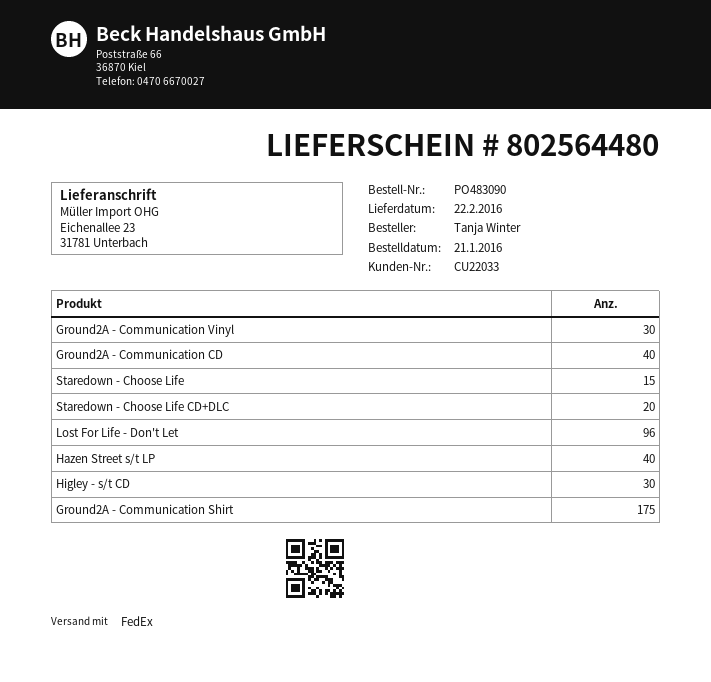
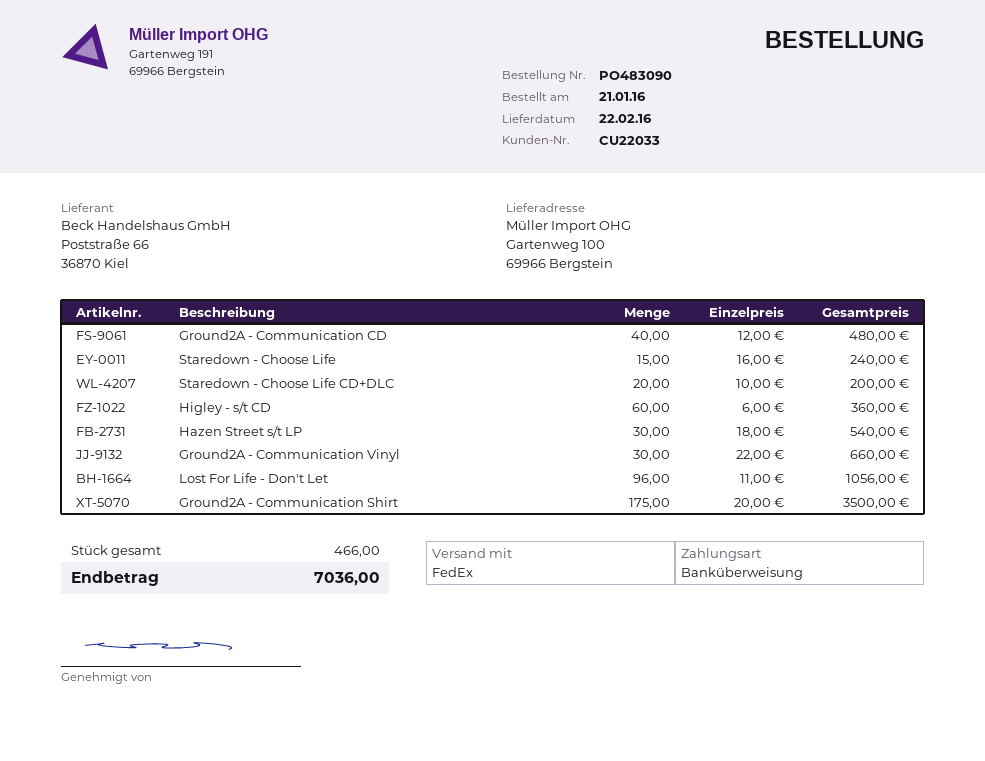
ship to: Eichenallee 23, 31781 Unterbach -> Gartenweg 100, 69966 Bergstein
Hazen Street s/t LP: 40 -> 30
Higley - s/t CD: 30 -> 60

